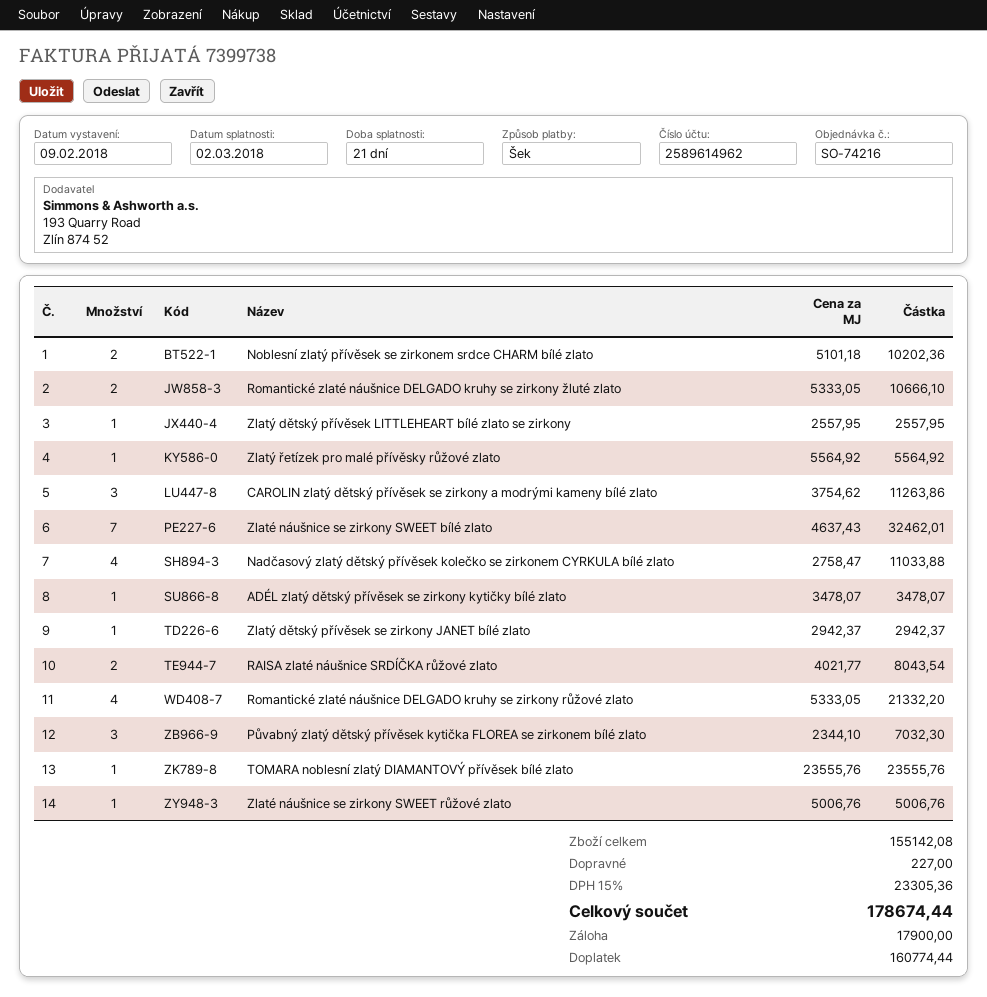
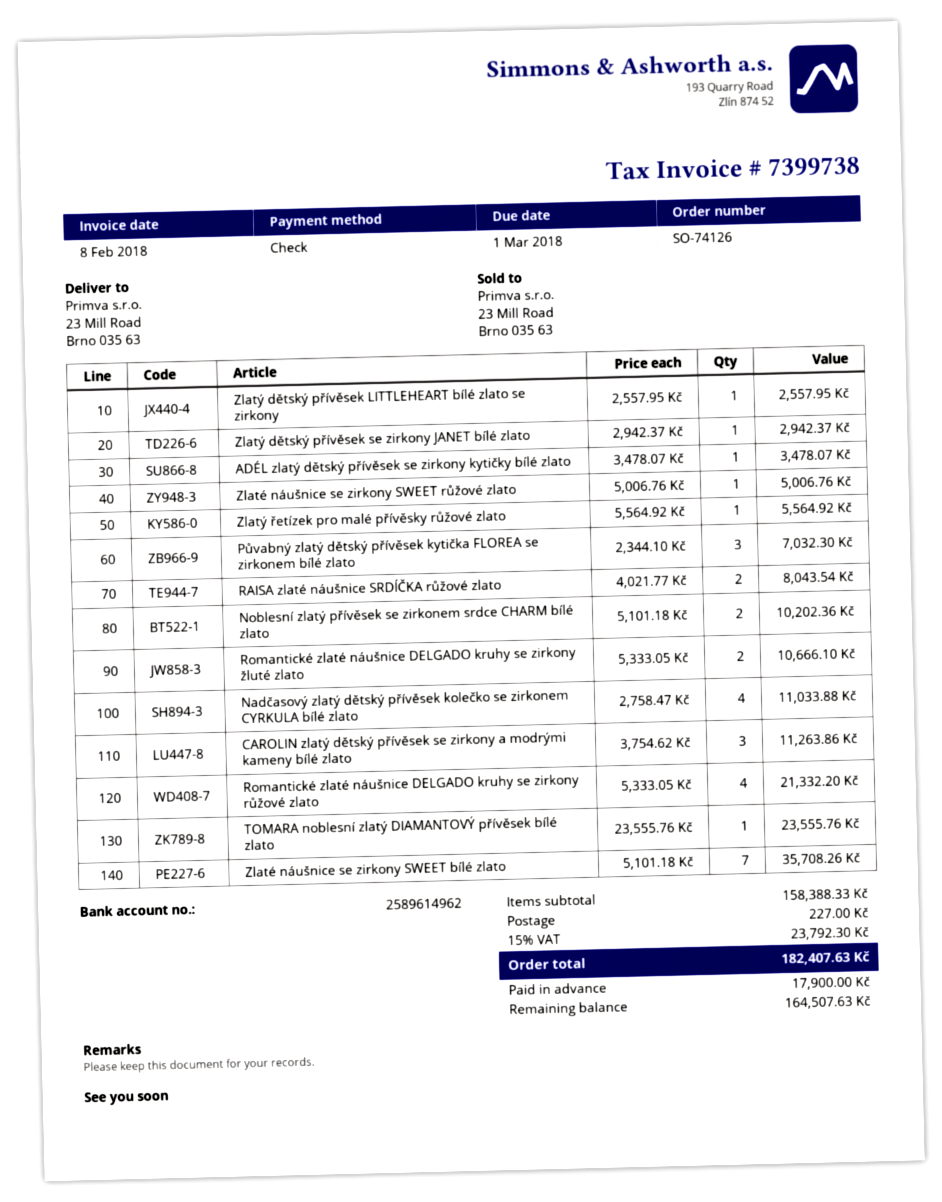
order number: SO-74216 -> SO-74126
invoice date: 2018-02-09 -> 2018-02-08
due date: 2018-03-02 -> 2018-03-01
Zlaté náušnice se zirkony SWEET bílé zlato: 7 x 4637.43 = 32462.01 -> 7 x 5101.18 = 35708.26
subtotal: 155142.08 -> 158388.33
tax: 15% = 23305.36 -> 15% = 23792.30
total: 178674.44 -> 182407.63
balance: 160774.44 -> 164507.63

